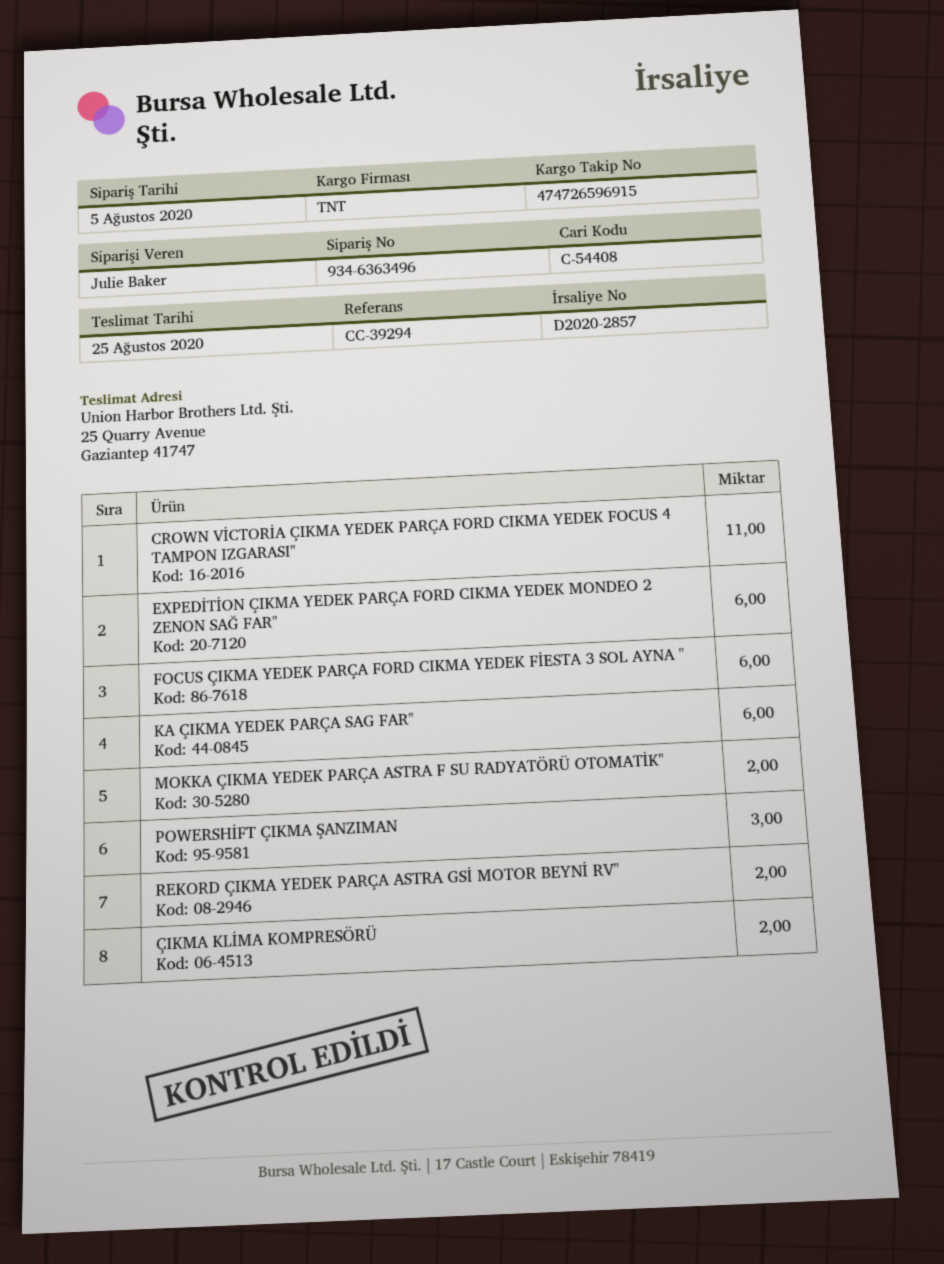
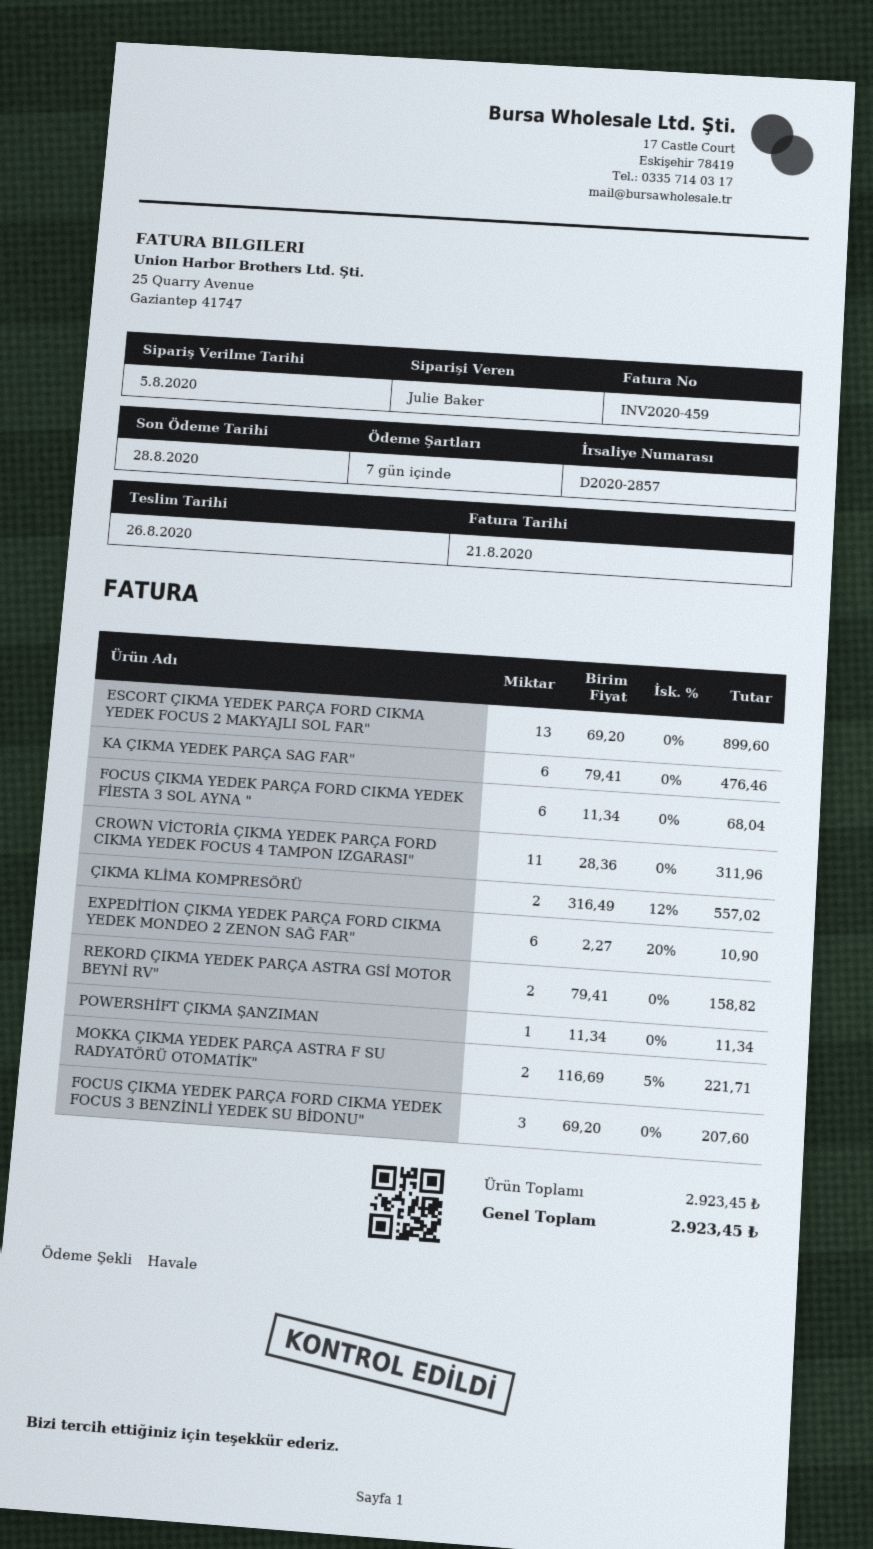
delivery date: 2020-08-25 -> 2020-08-26
POWERSHİFT ÇIKMA ŞANZIMAN: 3 -> 1
ESCORT ÇIKMA YEDEK PARÇA FORD CIKMA YEDEK FOCUS 2 MAKYAJLI SOL FAR": none -> 13
FOCUS ÇIKMA YEDEK PARÇA FORD CIKMA YEDEK FOCUS 3 BENZİNLİ YEDEK SU BİDONU": none -> 3

